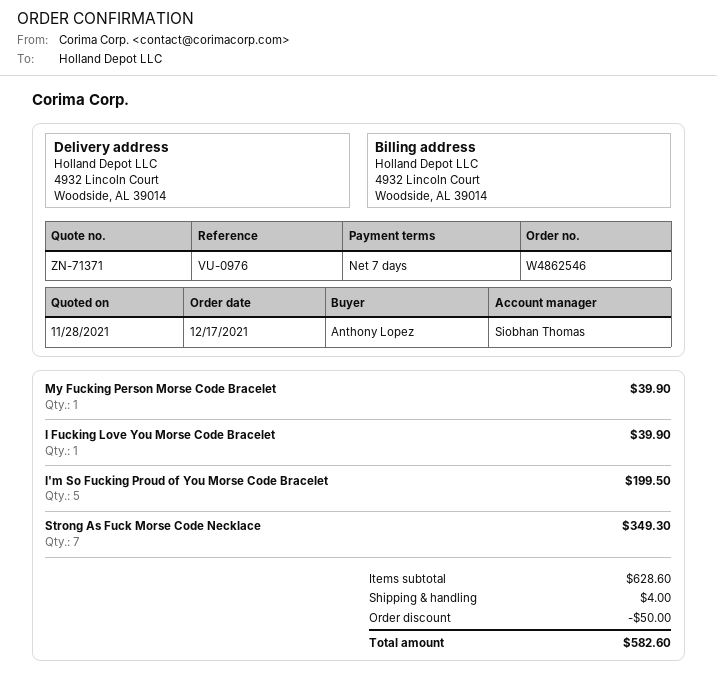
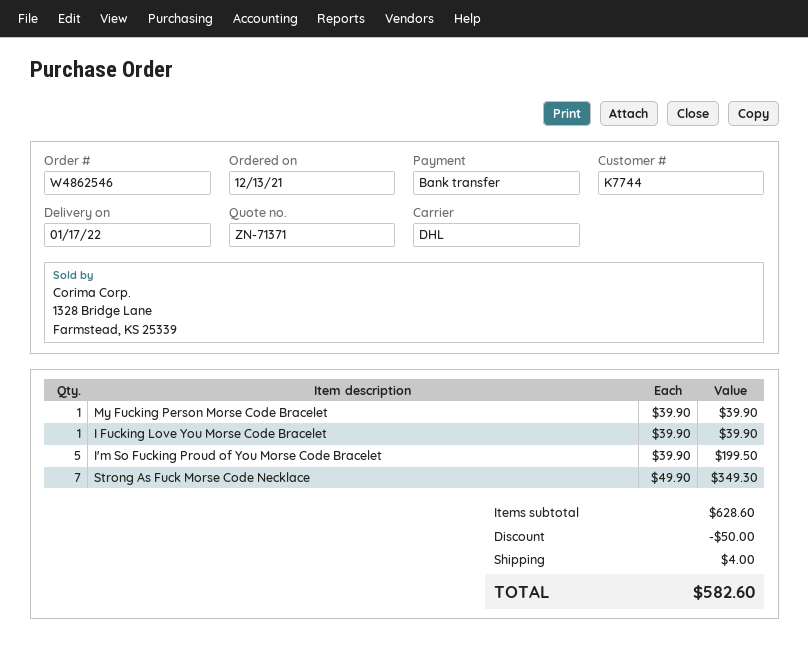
order date: 2021-12-17 -> 2021-12-13

